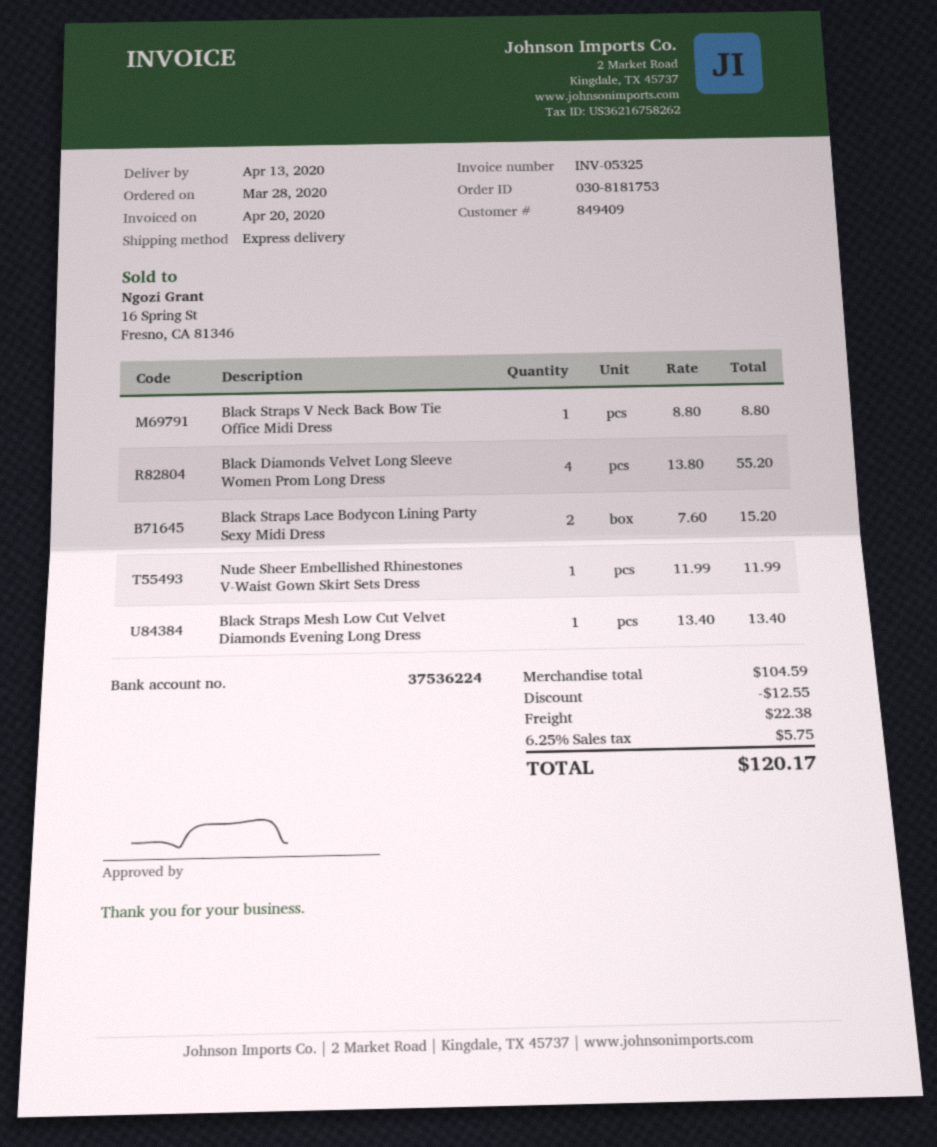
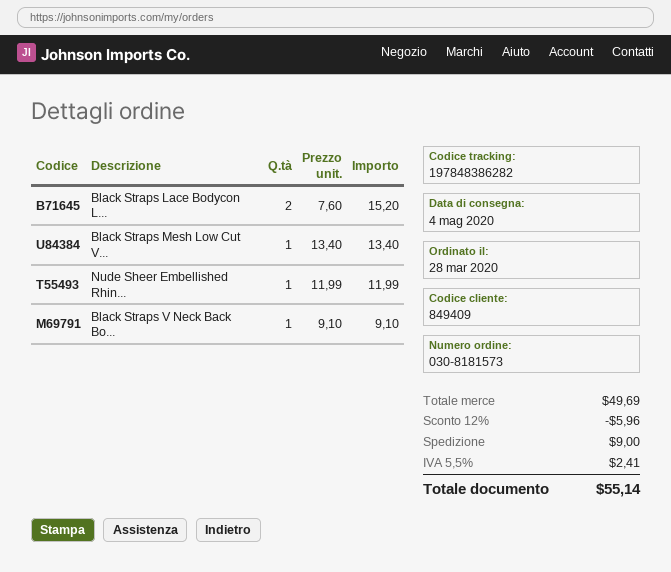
order number: 030-8181753 -> 030-8181573
delivery date: 2020-04-13 -> 2020-05-04
Black Straps V Neck Back Bow Tie Office Midi Dress: 1 x 8.80 = 8.80 -> 1 x 9.10 = 9.10
Black Diamonds Velvet Long Sleeve Women Prom Long Dress: 4 x 13.80 = 55.20 -> none
subtotal: 104.59 -> 49.69
discount: 12.55 -> 5.96
shipping: 22.38 -> 9.00
tax: 6.25% = 5.75 -> 5.5% = 2.41
total: 120.17 -> 55.14

